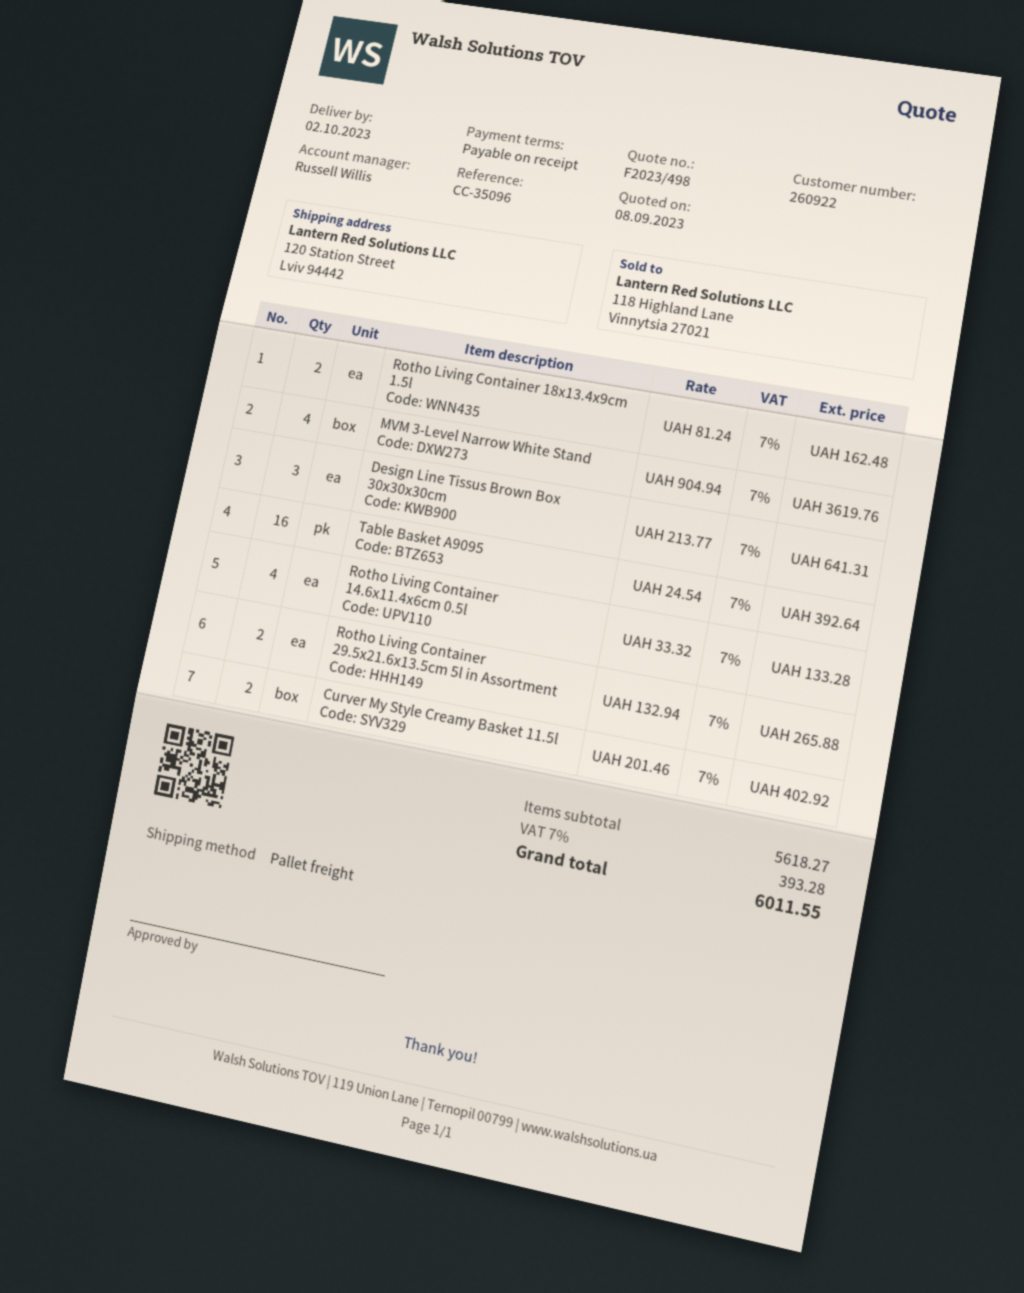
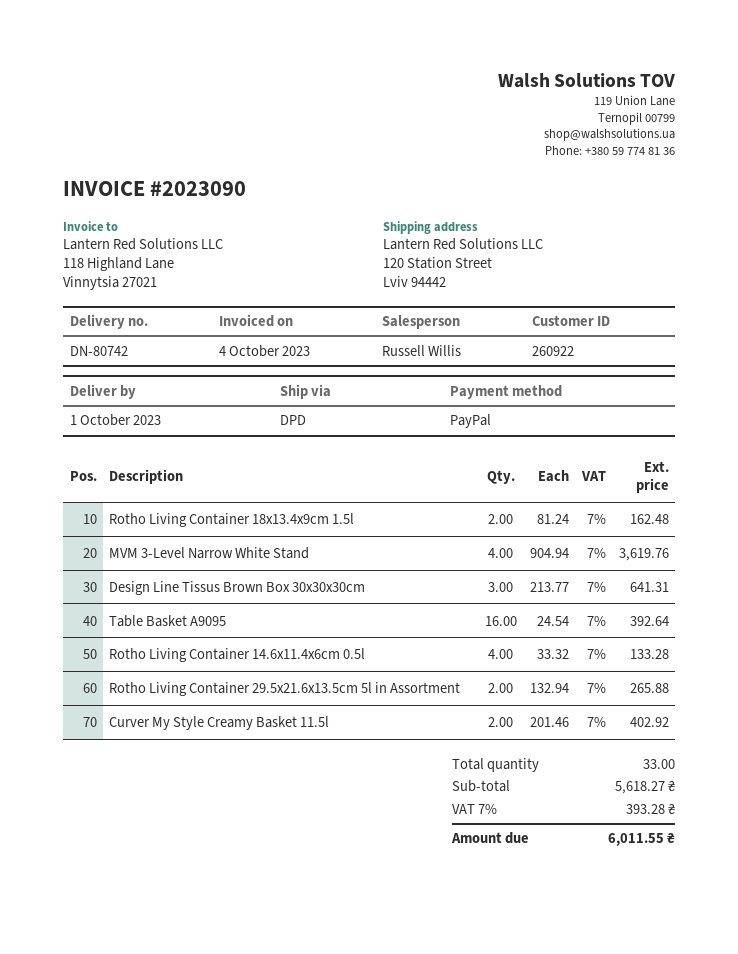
delivery date: 2023-10-02 -> 2023-10-01
shipping method: pallet freight -> DPD

